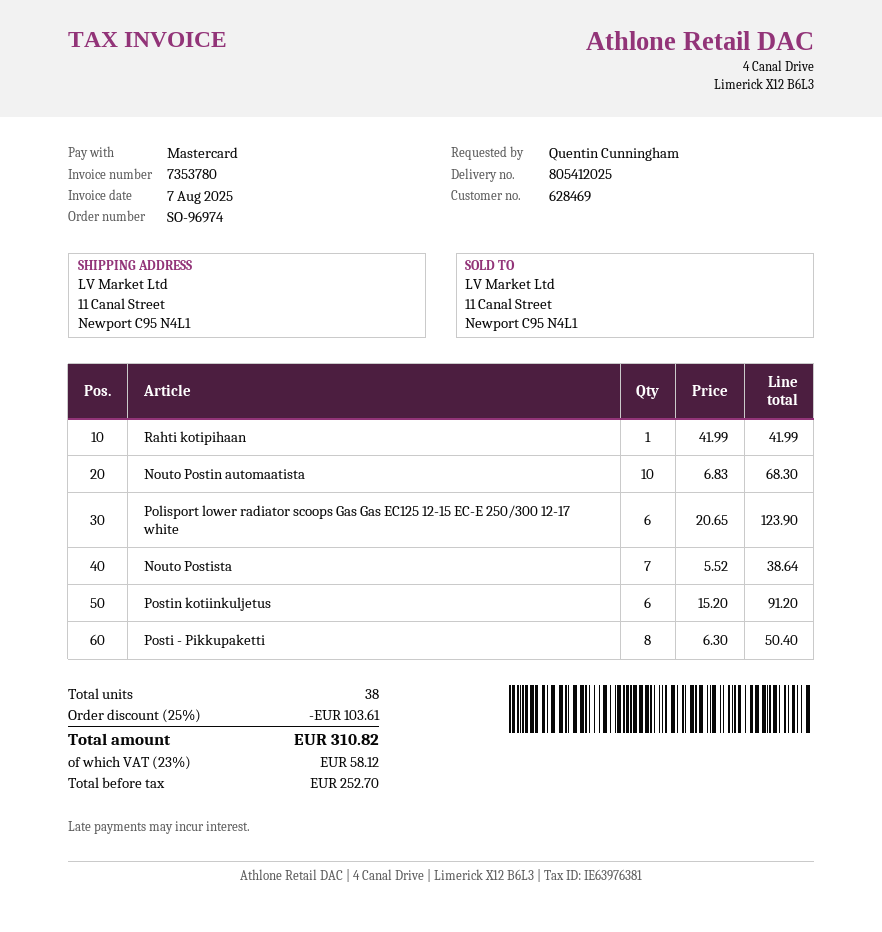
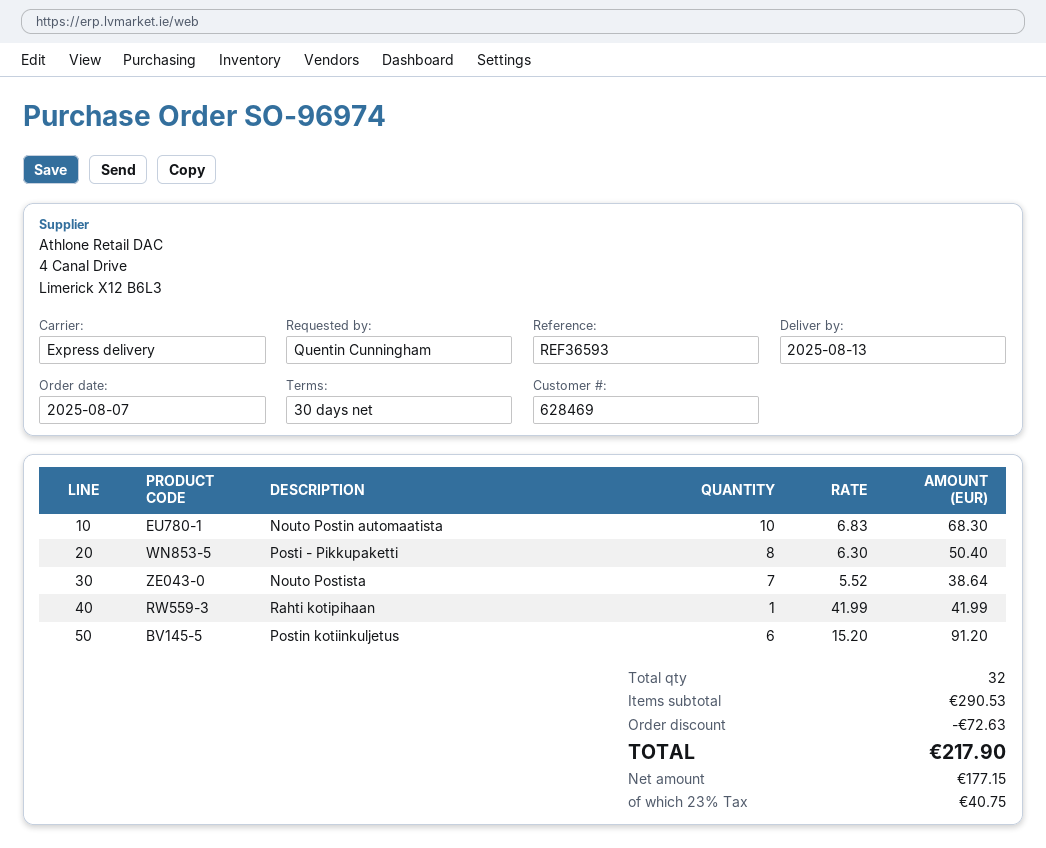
Polisport lower radiator scoops Gas Gas EC125 12-15 EC-E 250/300 12-17 white: 6 x 20.65 = 123.90 -> none
total quantity: 38 -> 32
discount: 103.61 -> 72.63
net: 252.70 -> 177.15
tax: 23% = 58.12 -> 23% = 40.75
total: 310.82 -> 217.90

